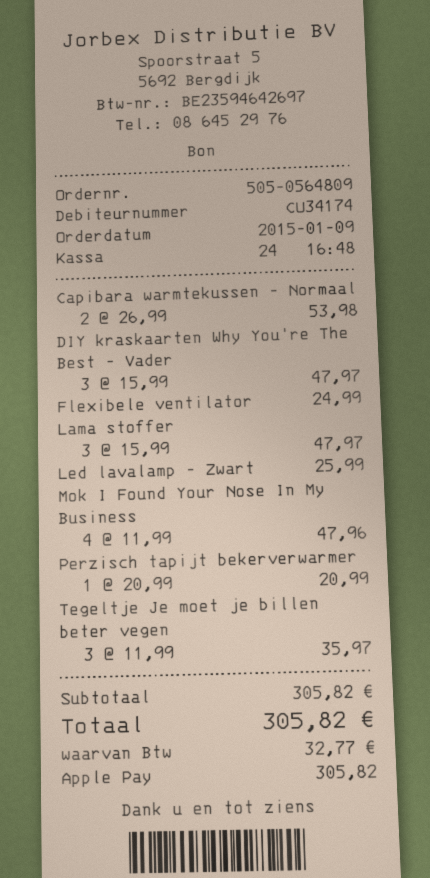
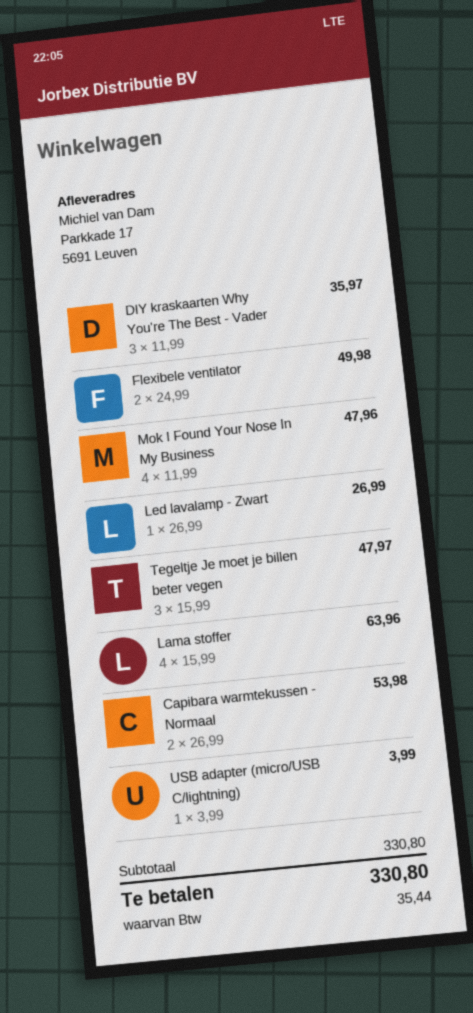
DIY kraskaarten Why You're The Best - Vader: 3 x 15.99 = 47.97 -> 3 x 11.99 = 35.97
Flexibele ventilator: 1 x 24.99 = 24.99 -> 2 x 24.99 = 49.98
Lama stoffer: 3 x 15.99 = 47.97 -> 4 x 15.99 = 63.96
Led lavalamp - Zwart: 1 x 25.99 = 25.99 -> 1 x 26.99 = 26.99
Perzisch tapijt bekerverwarmer: 1 x 20.99 = 20.99 -> none
Tegeltje Je moet je billen beter vegen: 3 x 11.99 = 35.97 -> 3 x 15.99 = 47.97
USB adapter (micro/USB C/lightning): none -> 1 x 3.99 = 3.99
subtotal: 305.82 -> 330.80
tax: 32.77 -> 35.44
total: 305.82 -> 330.80

